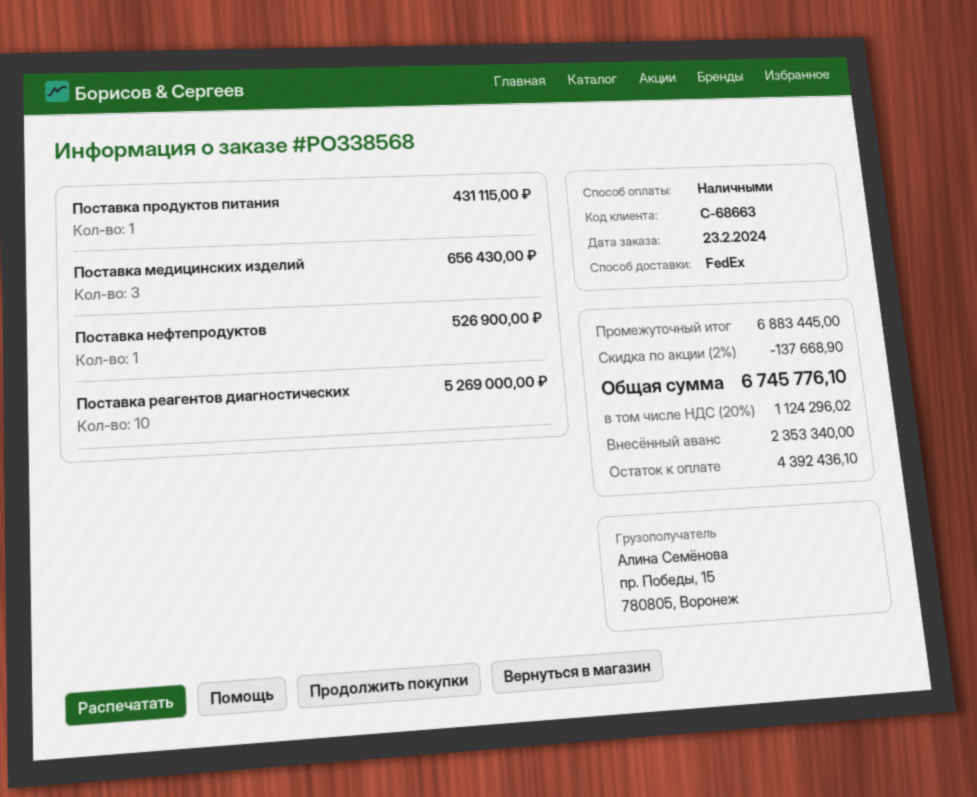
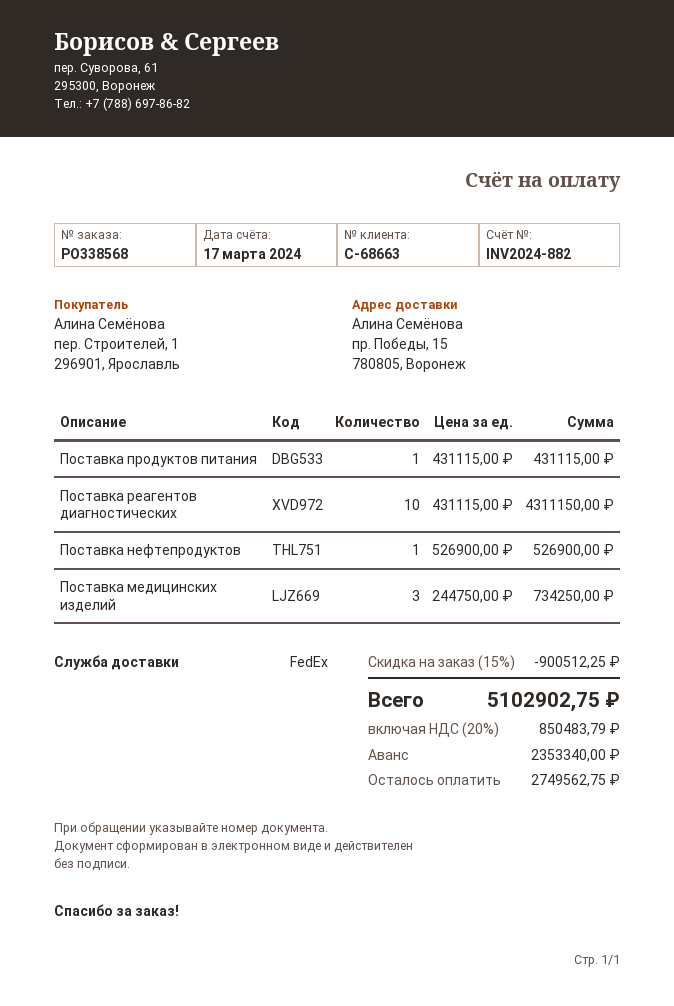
Поставка медицинских изделий: 3 for 656430.00 -> 3 for 734250.00
Поставка реагентов диагностических: 10 for 5269000.00 -> 10 for 4311150.00
discount: 2% = 137668.90 -> 15% = 900512.25
tax: 20% = 1124296.02 -> 20% = 850483.79
total: 6745776.10 -> 5102902.75
balance: 4392436.10 -> 2749562.75

